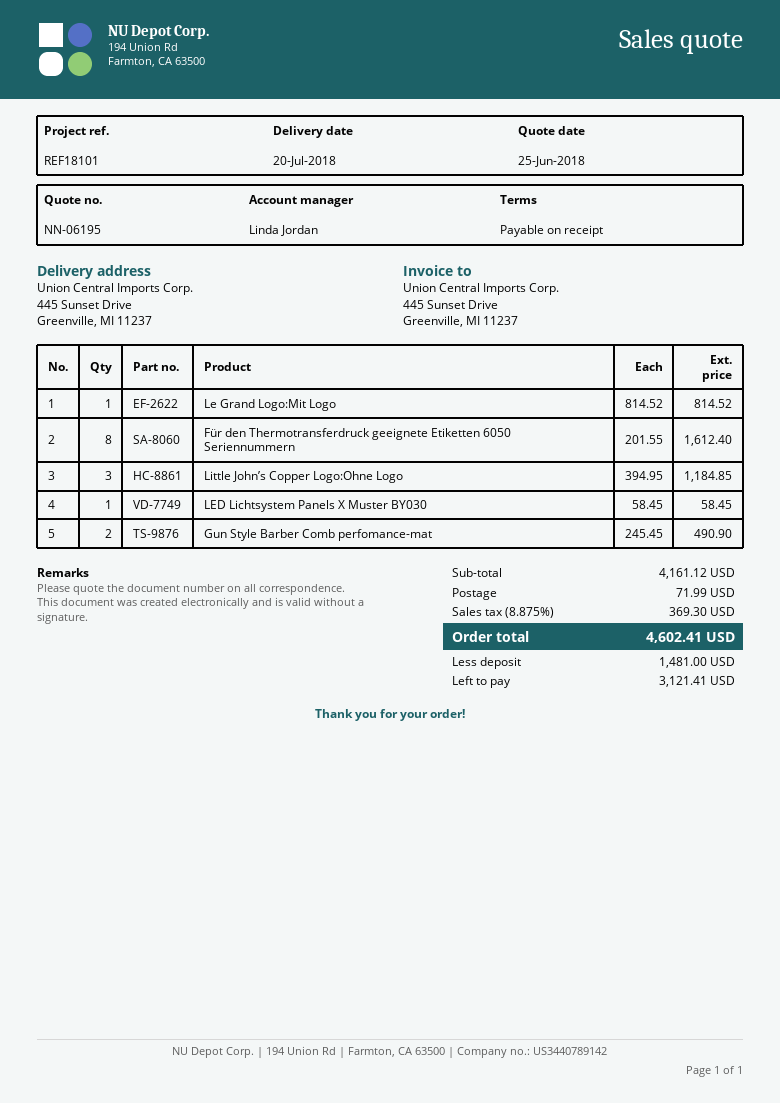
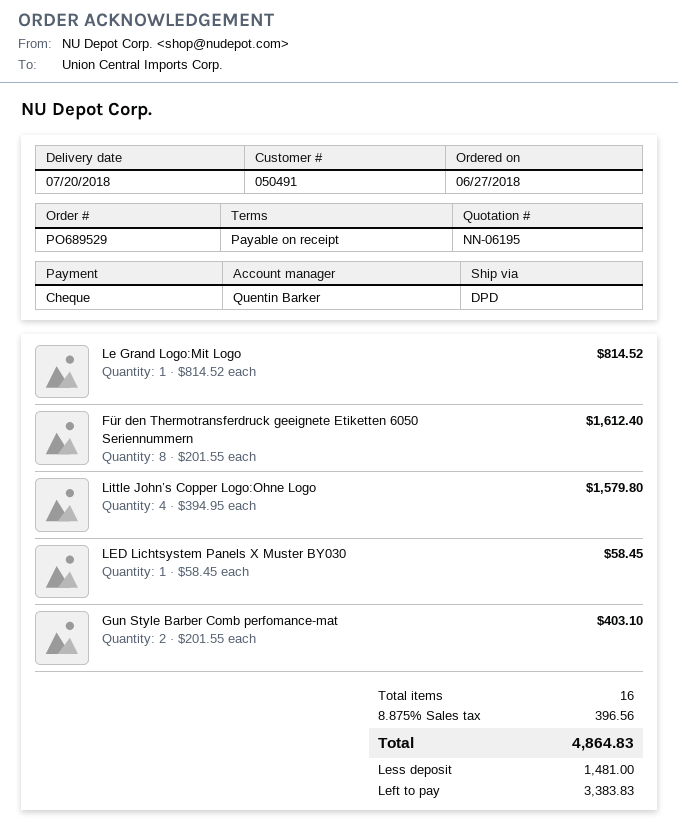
sales rep: Linda Jordan -> Quentin Barker
Little John’s Copper Logo:Ohne Logo: 3 x 394.95 = 1184.85 -> 4 x 394.95 = 1579.80
Gun Style Barber Comb perfomance-mat: 2 x 245.45 = 490.90 -> 2 x 201.55 = 403.10
shipping: 71.99 -> none
tax: 8.875% = 369.30 -> 8.875% = 396.56
total: 4602.41 -> 4864.83
balance: 3121.41 -> 3383.83

